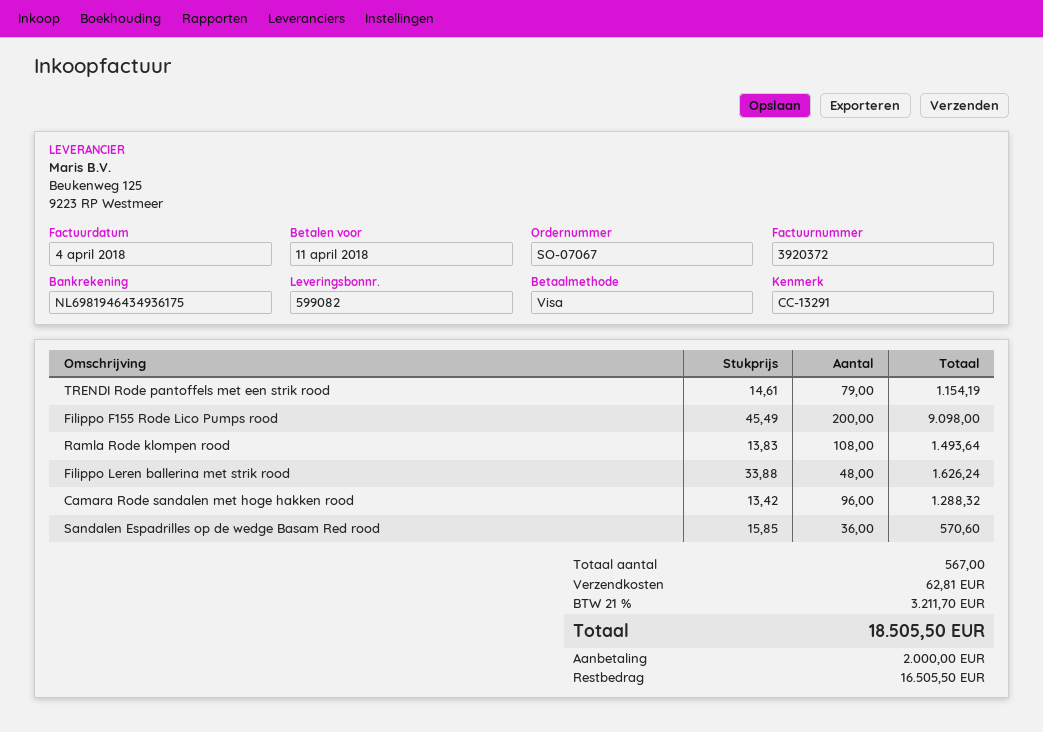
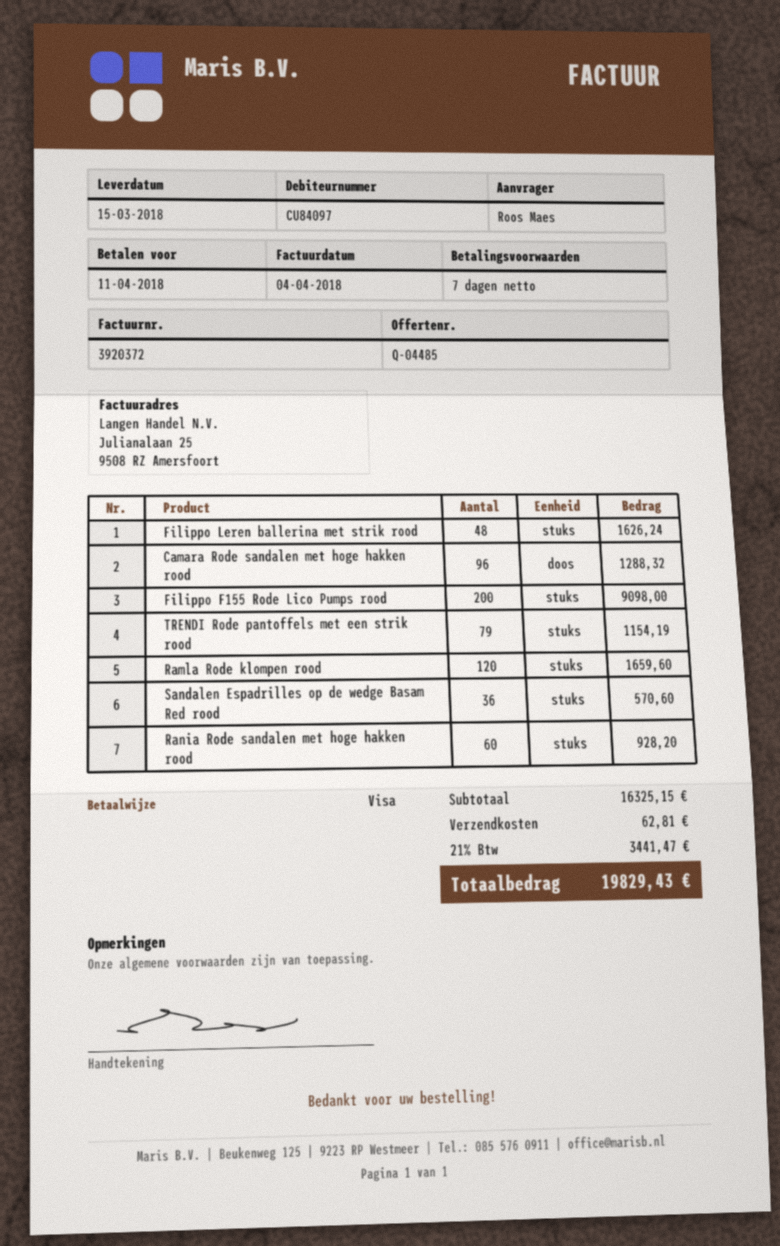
Ramla Rode klompen rood: 108 for 1493.64 -> 120 for 1659.60
Rania Rode sandalen met hoge hakken rood: none -> 60 for 928.20
tax: 21% = 3211.70 -> 21% = 3441.47
total: 18505.50 -> 19829.43

